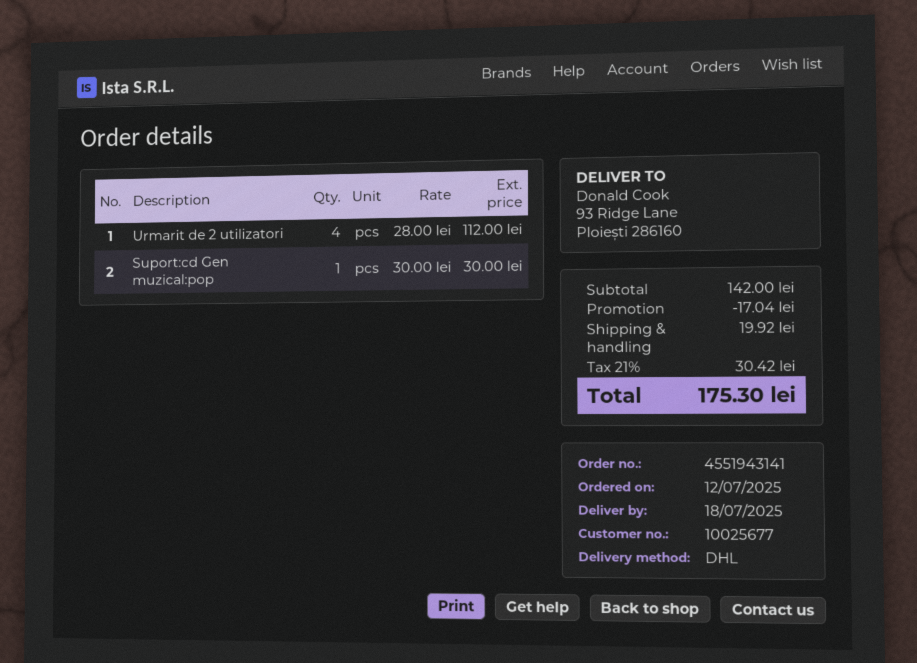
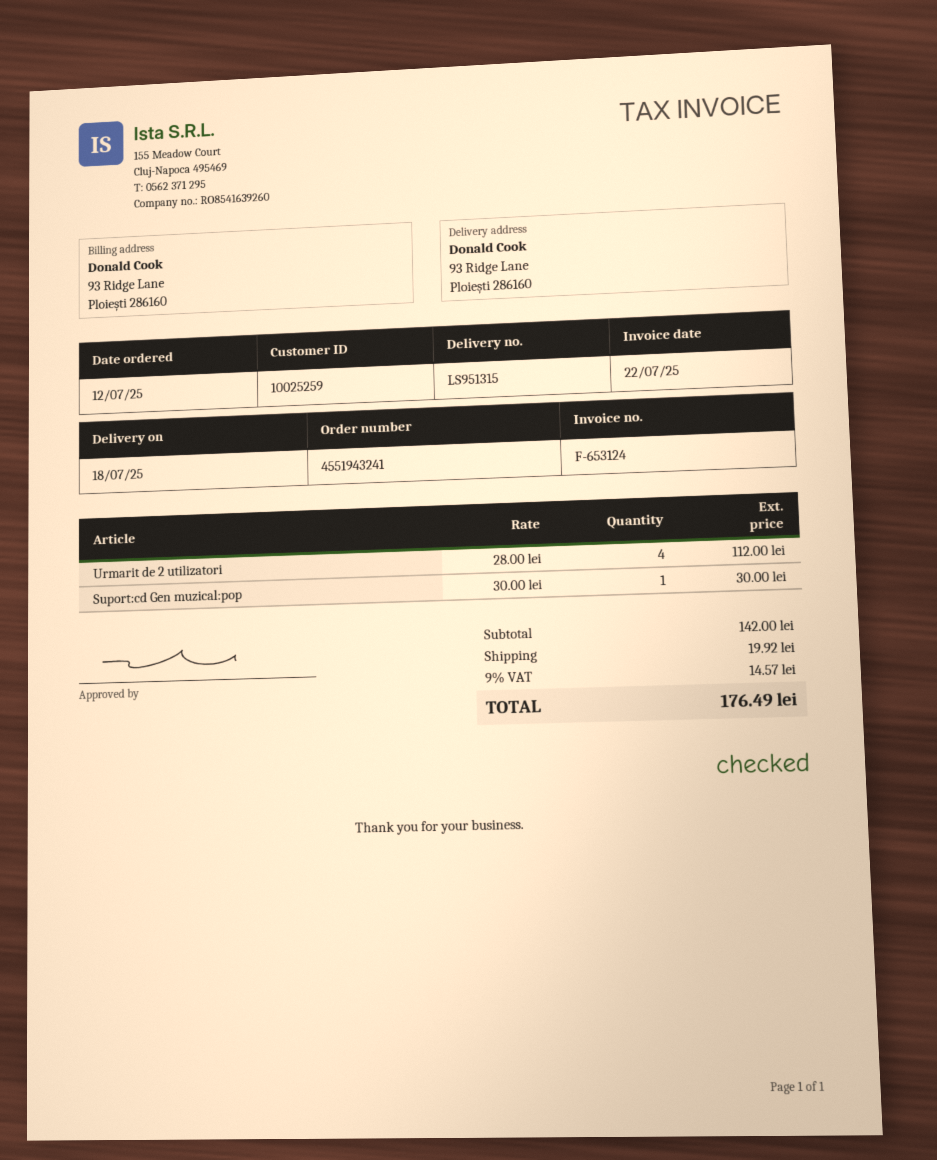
order number: 4551943141 -> 4551943241
customer number: 10025677 -> 10025259
discount: 17.04 -> none
tax: 21% = 30.42 -> 9% = 14.57
total: 175.30 -> 176.49

